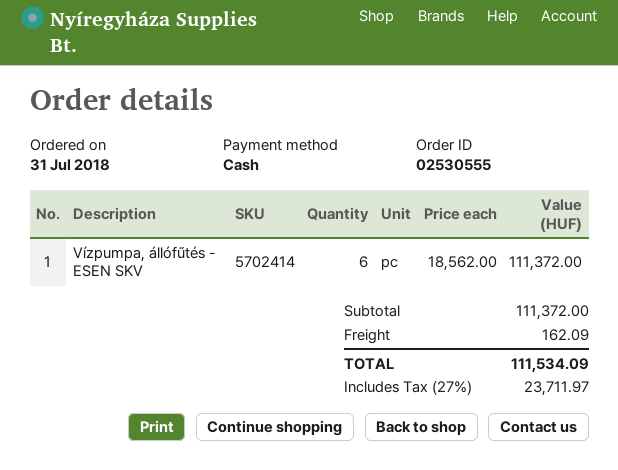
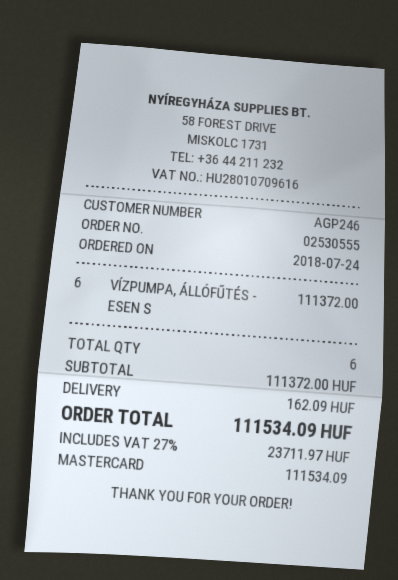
order date: 2018-07-31 -> 2018-07-24
payment method: cash -> Mastercard

